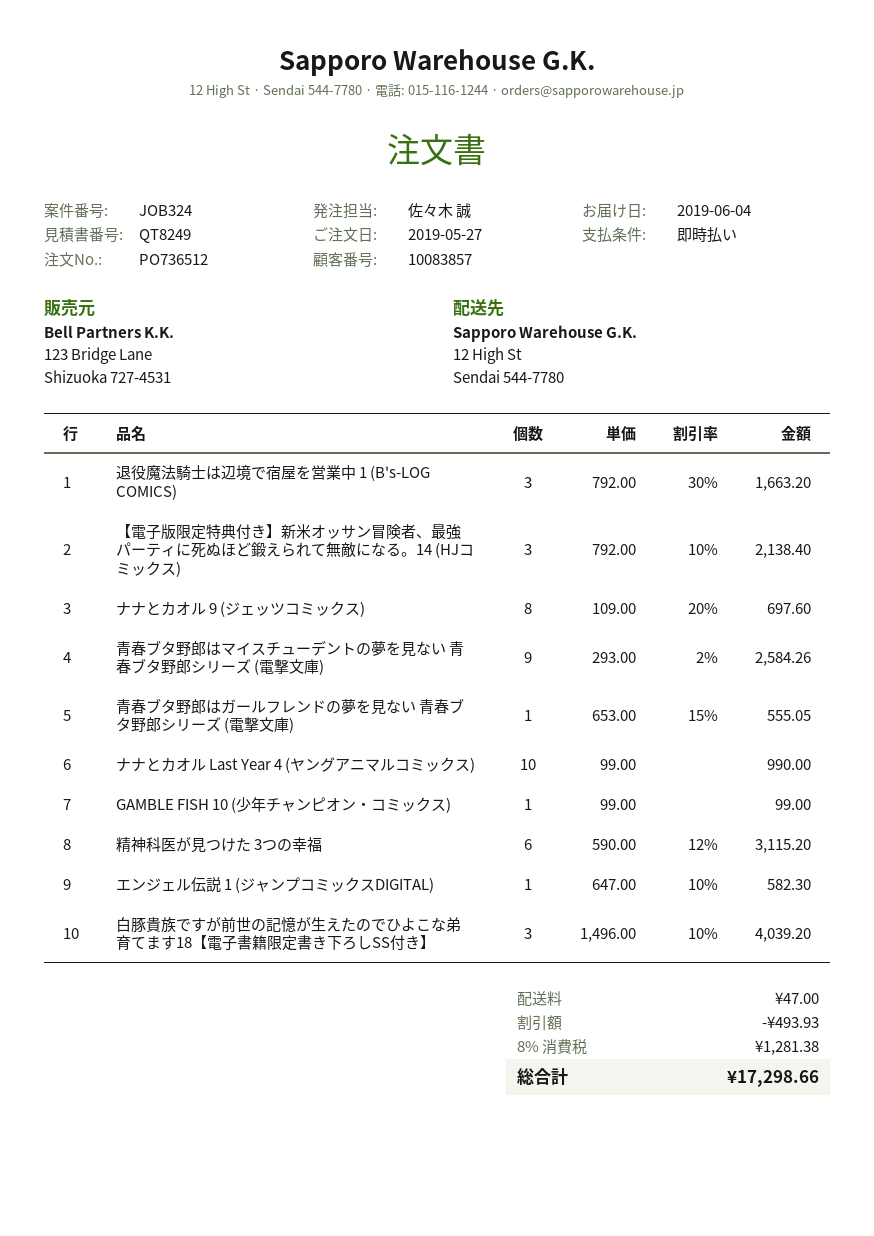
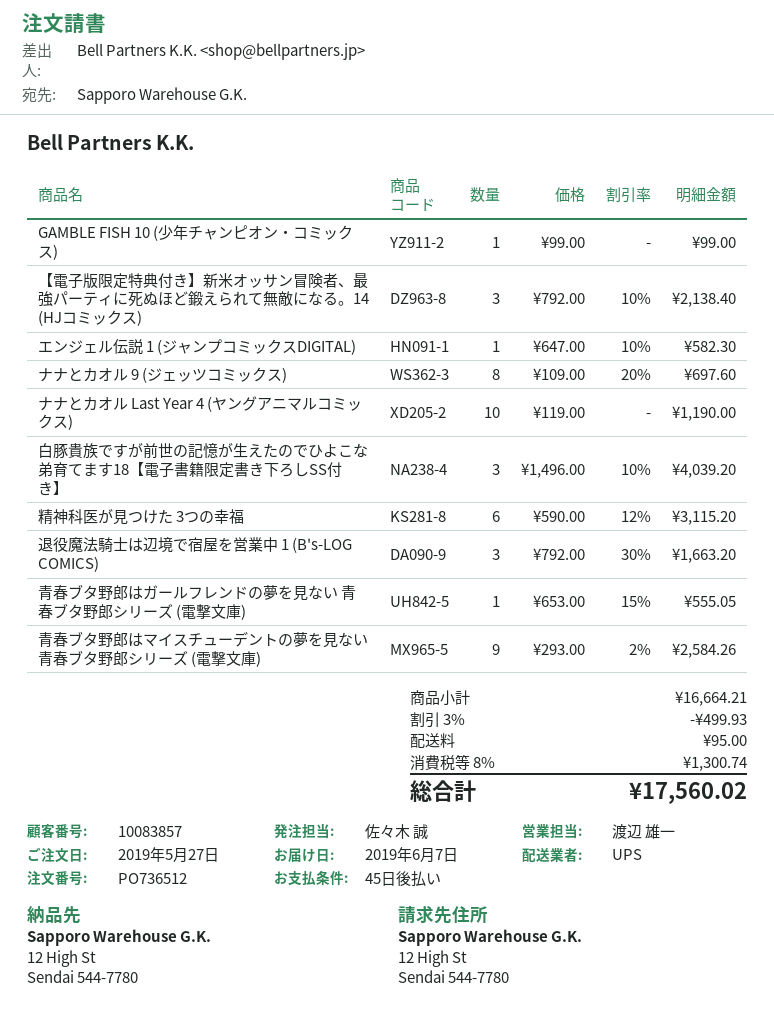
delivery date: 2019-06-04 -> 2019-06-07
payment terms: on receipt -> 45 days
ナナとカオル Last Year 4 (ヤングアニマルコミックス): 10 x 99.00 = 990.00 -> 10 x 119.00 = 1190.00
discount: 493.93 -> 499.93
shipping: 47.00 -> 95.00
tax: 8% = 1281.38 -> 8% = 1300.74
total: 17298.66 -> 17560.02

